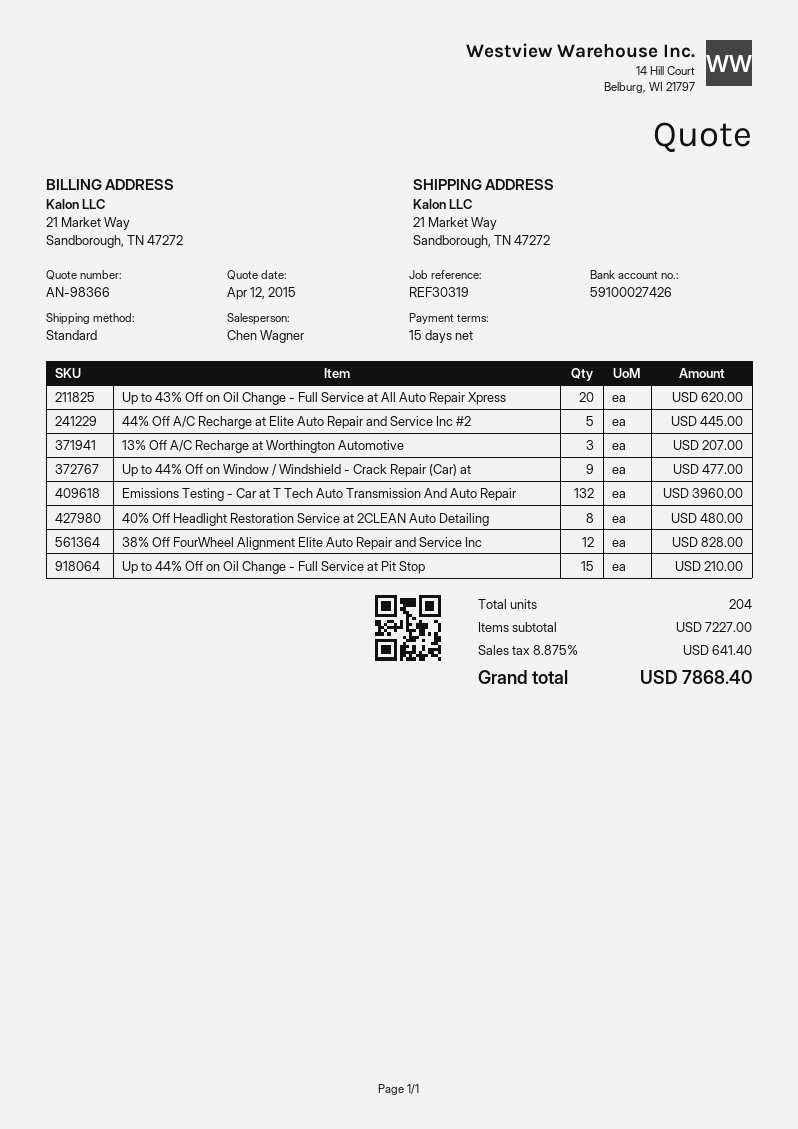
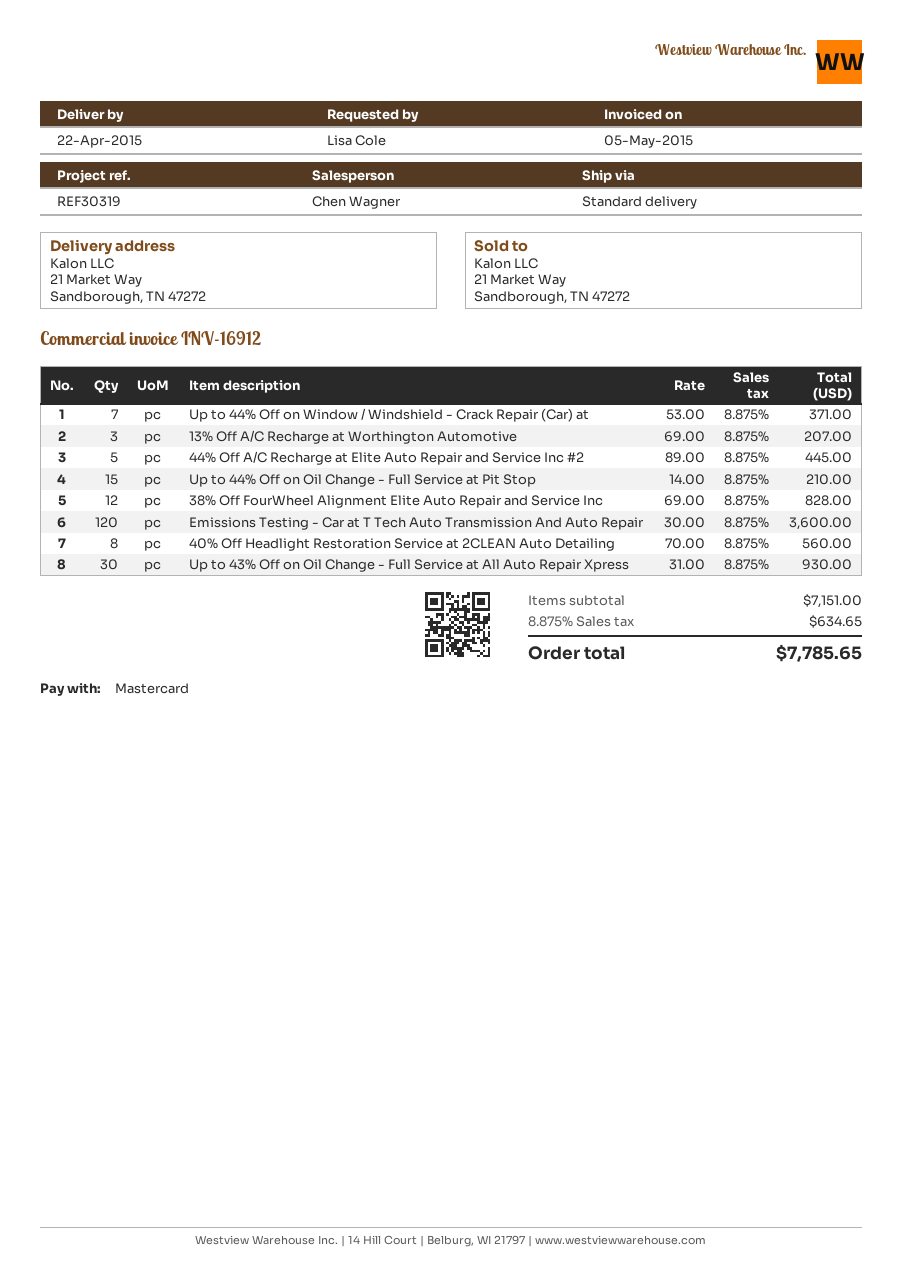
Up to 43% Off on Oil Change - Full Service at All Auto Repair Xpress: 20 for 620.00 -> 30 for 930.00
Up to 44% Off on Window / Windshield - Crack Repair (Car) at: 9 for 477.00 -> 7 for 371.00
Emissions Testing - Car at T Tech Auto Transmission And Auto Repair: 132 for 3960.00 -> 120 for 3600.00
40% Off Headlight Restoration Service at 2CLEAN Auto Detailing: 8 for 480.00 -> 8 for 560.00
subtotal: 7227.00 -> 7151.00
tax: 8.875% = 641.40 -> 8.875% = 634.65
total: 7868.40 -> 7785.65

